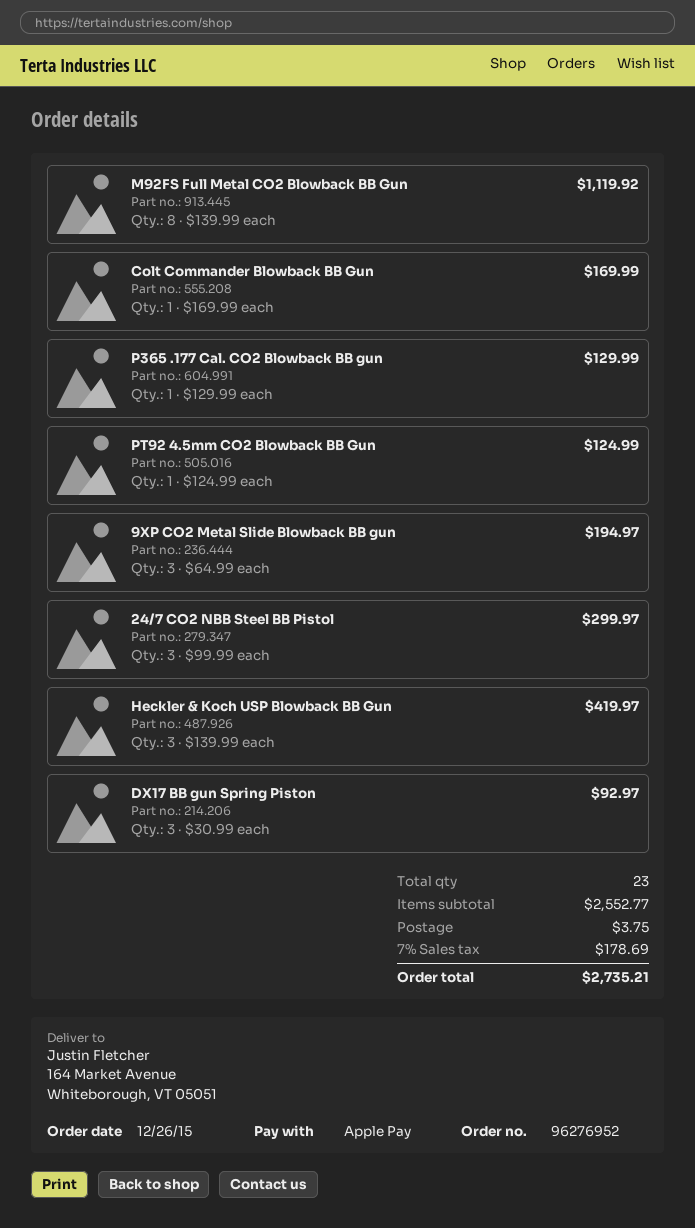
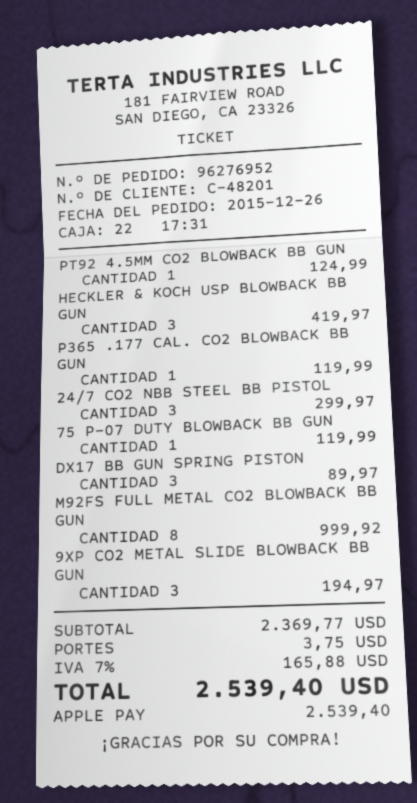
M92FS Full Metal CO2 Blowback BB Gun: 8 for 1119.92 -> 8 for 999.92
Colt Commander Blowback BB Gun: 1 for 169.99 -> none
P365 .177 Cal. CO2 Blowback BB gun: 1 for 129.99 -> 1 for 119.99
DX17 BB gun Spring Piston: 3 for 92.97 -> 3 for 89.97
75 P-07 DUTY BLOWBACK BB GUN: none -> 1 for 119.99
subtotal: 2552.77 -> 2369.77
tax: 7% = 178.69 -> 7% = 165.88
total: 2735.21 -> 2539.40

